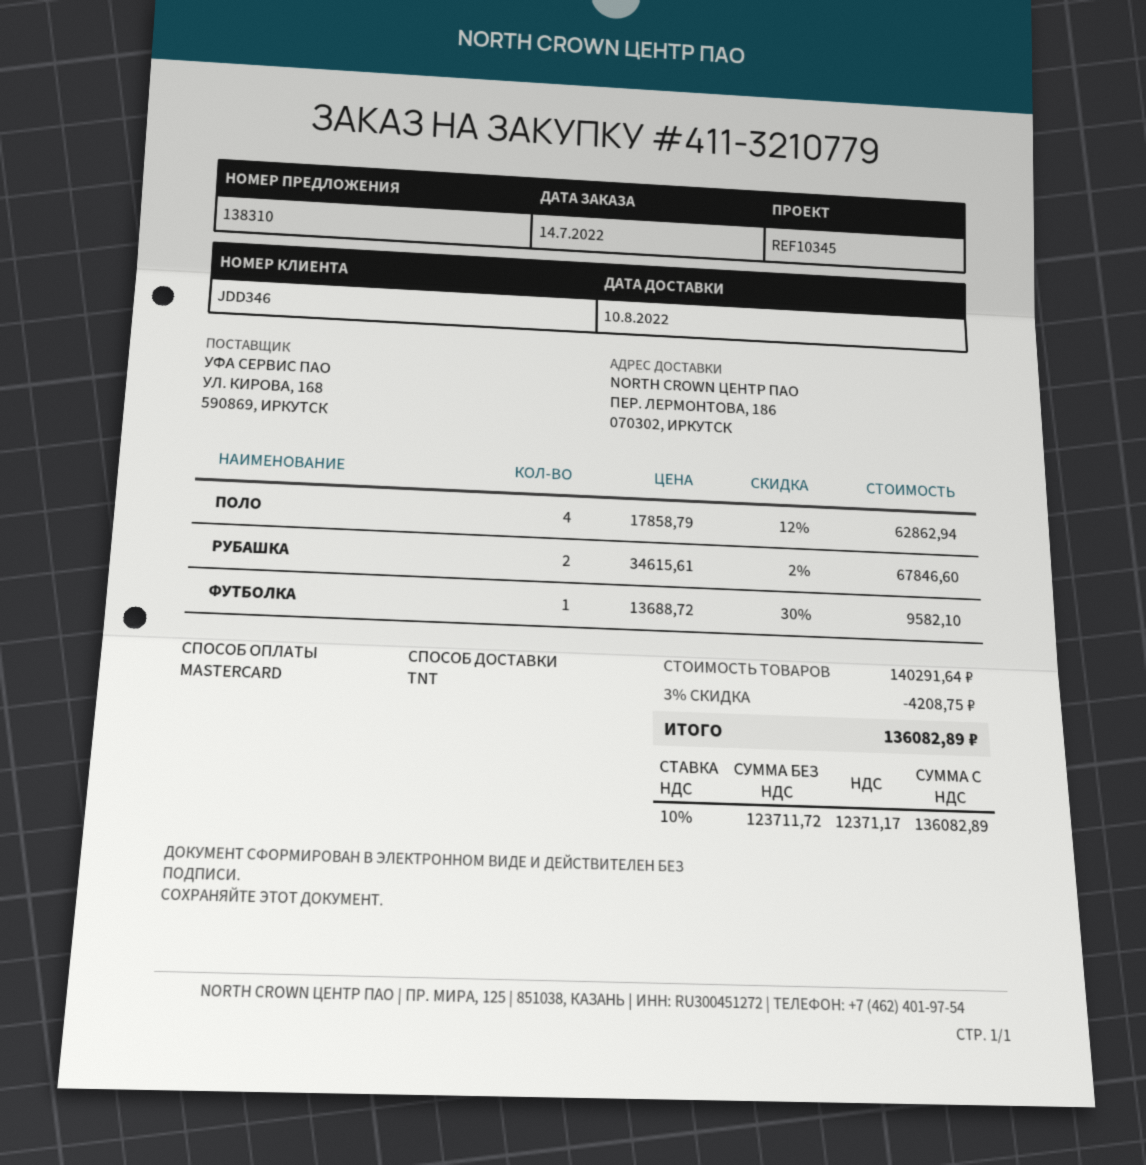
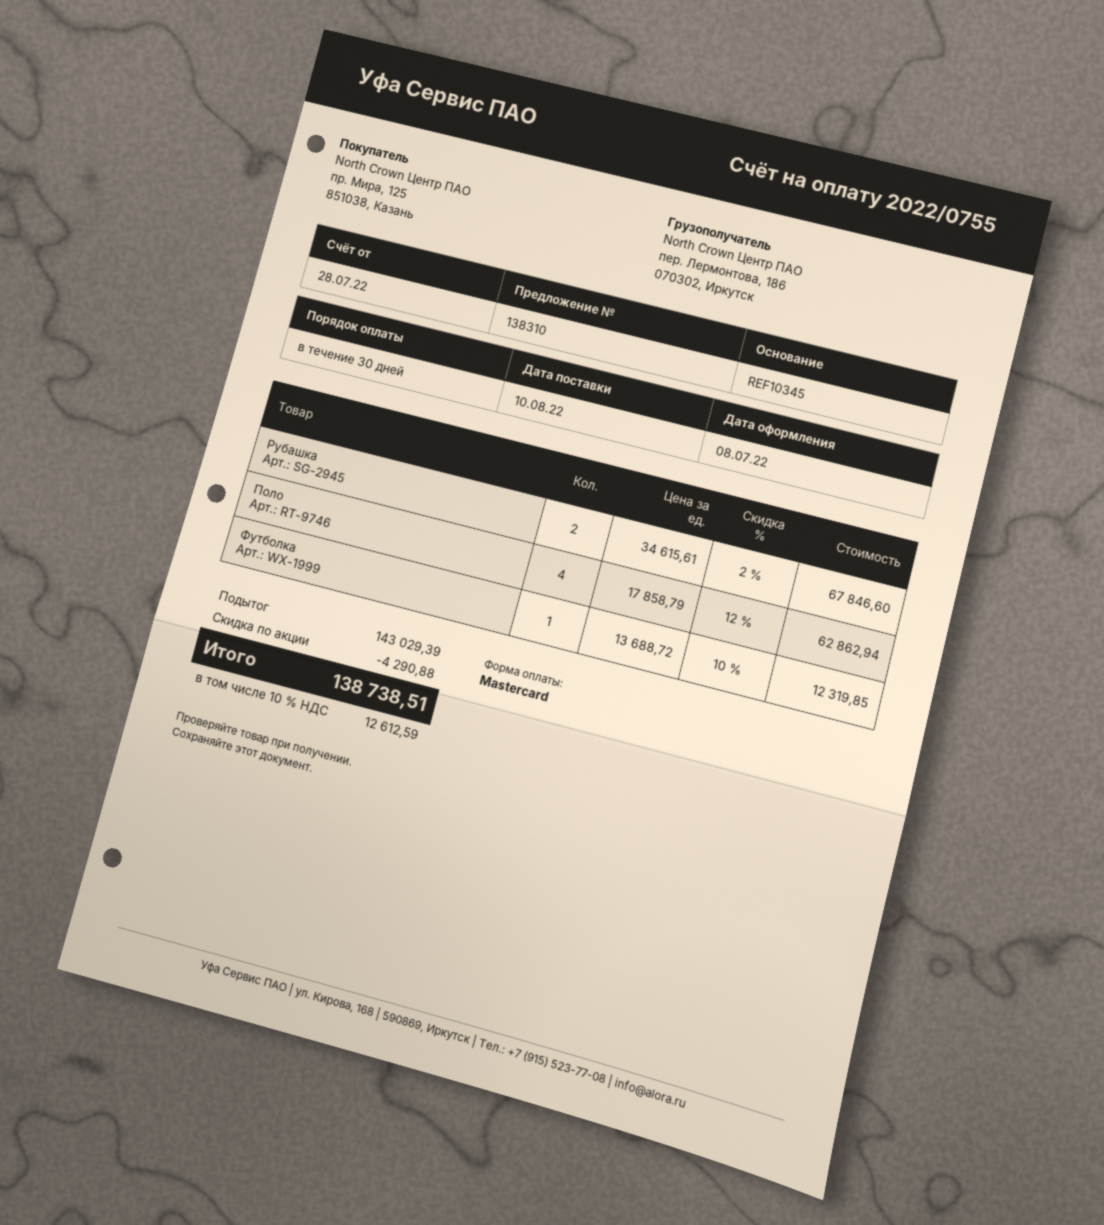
order date: 2022-07-14 -> 2022-07-08
ФУТБОЛКА: 1 x 13688.72 - 30% = 9582.10 -> 1 x 13688.72 - 10% = 12319.85
subtotal: 140291.64 -> 143029.39
discount: 4208.75 -> 4290.88
tax: 10% = 12371.17 -> 10% = 12612.59
total: 136082.89 -> 138738.51

